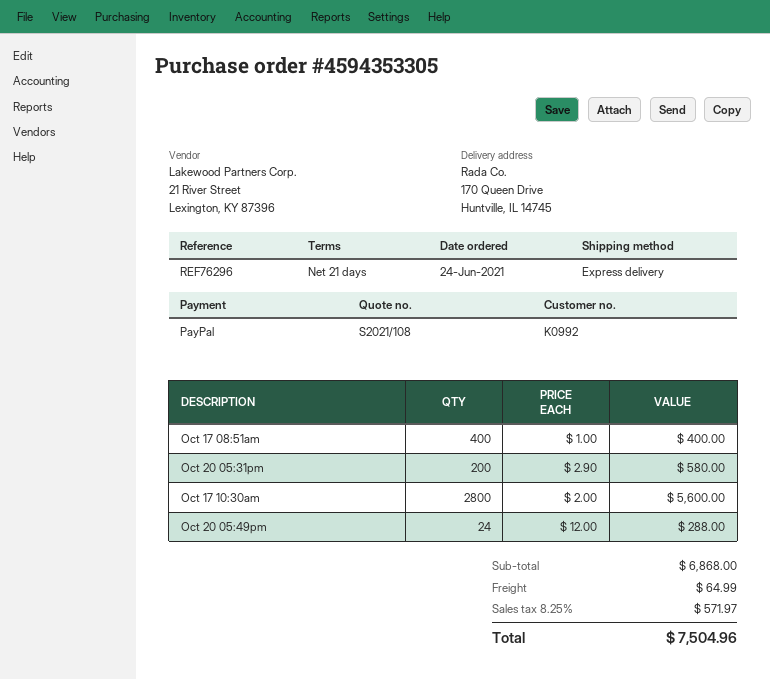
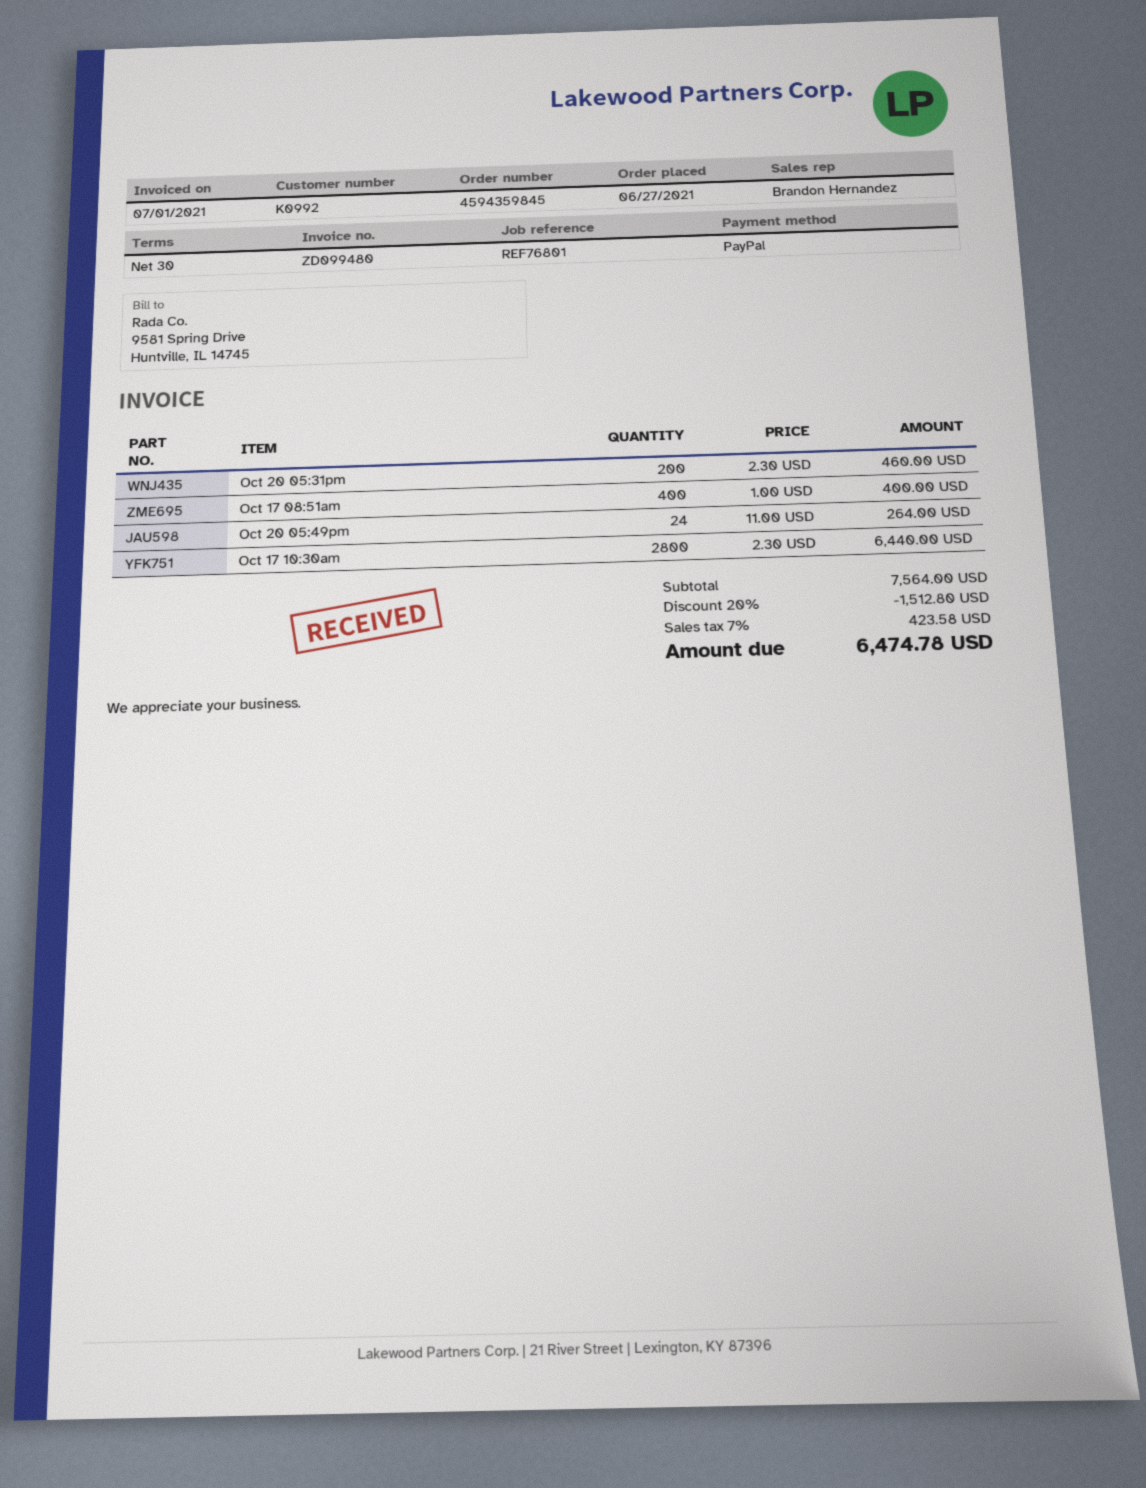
order number: 4594353305 -> 4594359845
order date: 2021-06-24 -> 2021-06-27
payment terms: 21 days -> 30 days
reference: REF76296 -> REF76801
Oct 20 05:31pm: 200 x 2.90 = 580.00 -> 200 x 2.30 = 460.00
Oct 17 10:30am: 2800 x 2.00 = 5600.00 -> 2800 x 2.30 = 6440.00
Oct 20 05:49pm: 24 x 12.00 = 288.00 -> 24 x 11.00 = 264.00
subtotal: 6868.00 -> 7564.00
discount: none -> 20% = 1512.80
shipping: 64.99 -> none
tax: 8.25% = 571.97 -> 7% = 423.58
total: 7504.96 -> 6474.78

